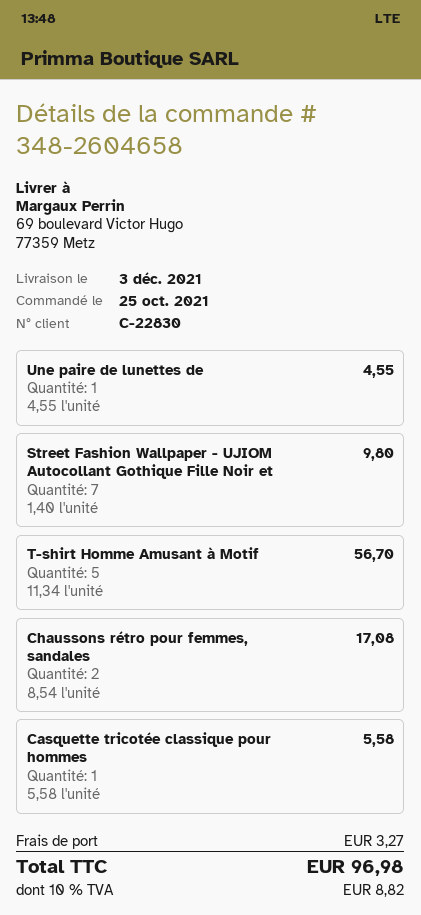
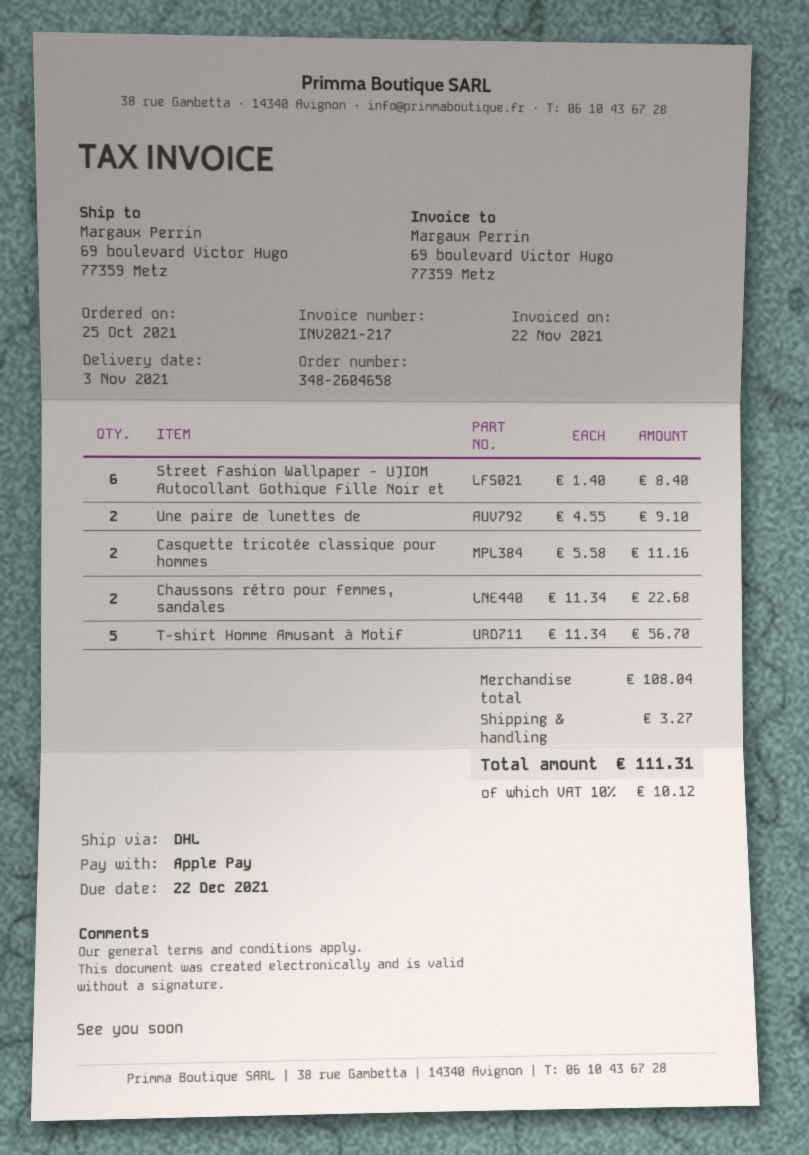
delivery date: 2021-12-03 -> 2021-11-03
Une paire de lunettes de: 1 x 4.55 = 4.55 -> 2 x 4.55 = 9.10
Street Fashion Wallpaper - UJIOM Autocollant Gothique Fille Noir et: 7 x 1.40 = 9.80 -> 6 x 1.40 = 8.40
Chaussons rétro pour femmes, sandales: 2 x 8.54 = 17.08 -> 2 x 11.34 = 22.68
Casquette tricotée classique pour hommes: 1 x 5.58 = 5.58 -> 2 x 5.58 = 11.16
tax: 10% = 8.82 -> 10% = 10.12
total: 96.98 -> 111.31

